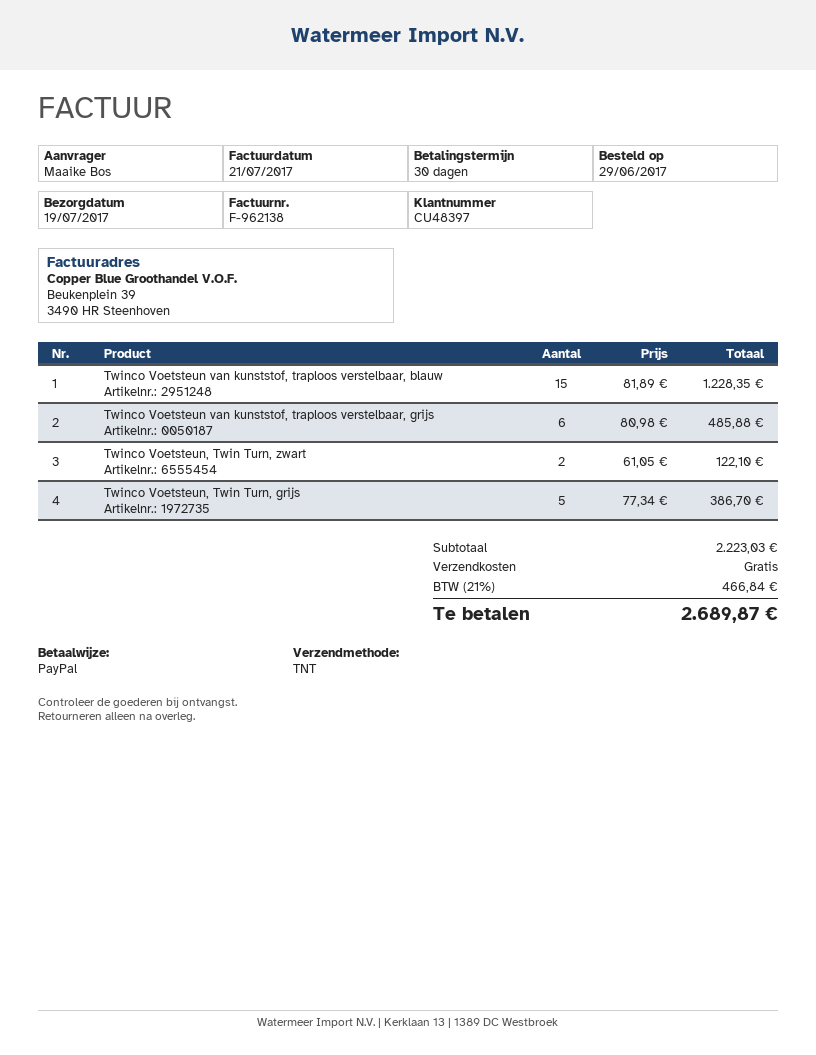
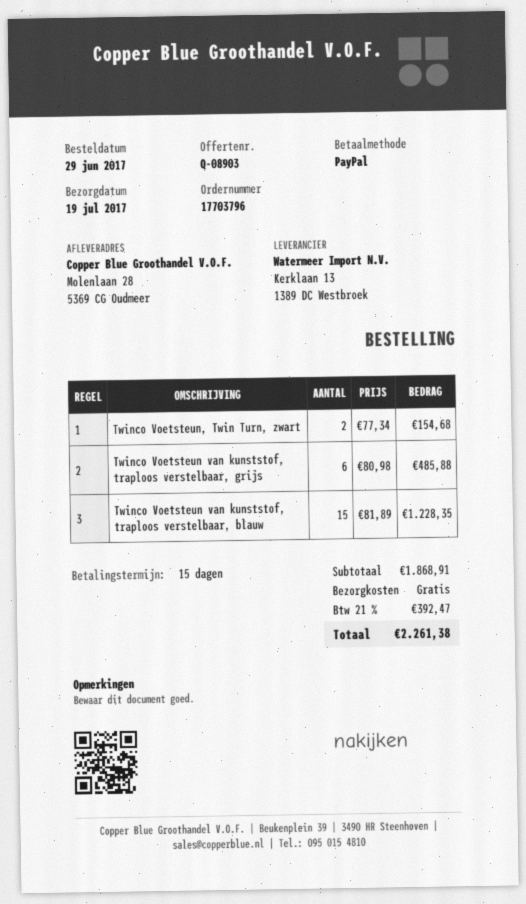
payment terms: 30 days -> 15 days
Twinco Voetsteun, Twin Turn, zwart: 2 x 61.05 = 122.10 -> 2 x 77.34 = 154.68
Twinco Voetsteun, Twin Turn, grijs: 5 x 77.34 = 386.70 -> none
subtotal: 2223.03 -> 1868.91
tax: 21% = 466.84 -> 21% = 392.47
total: 2689.87 -> 2261.38

